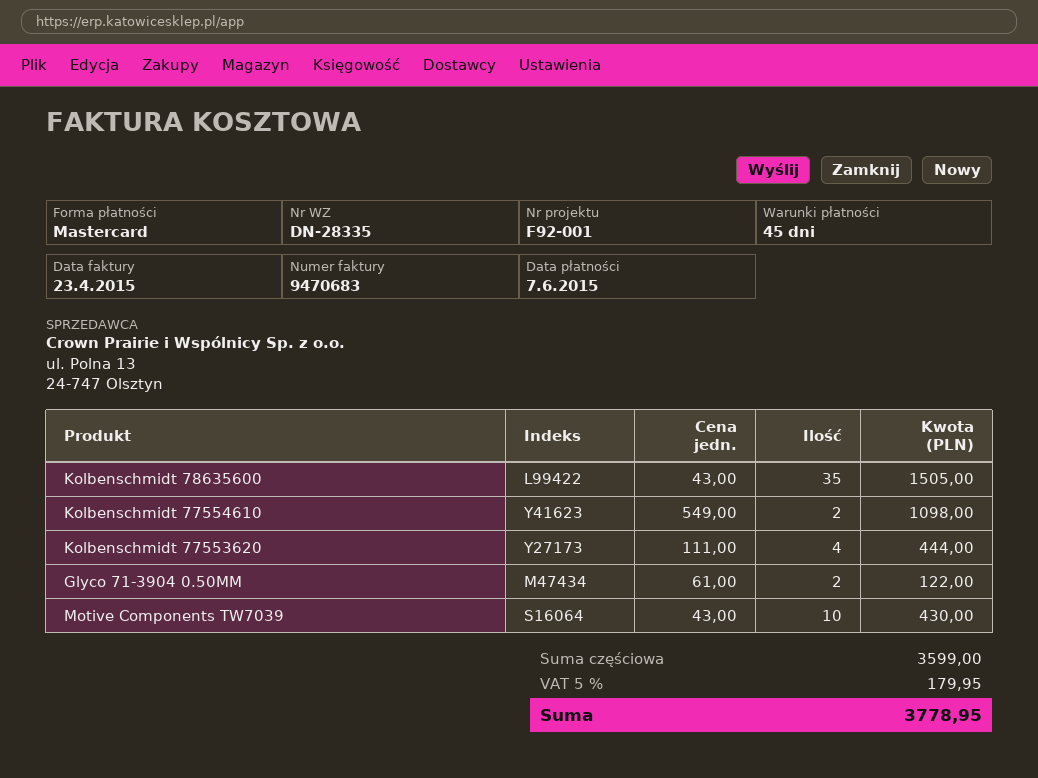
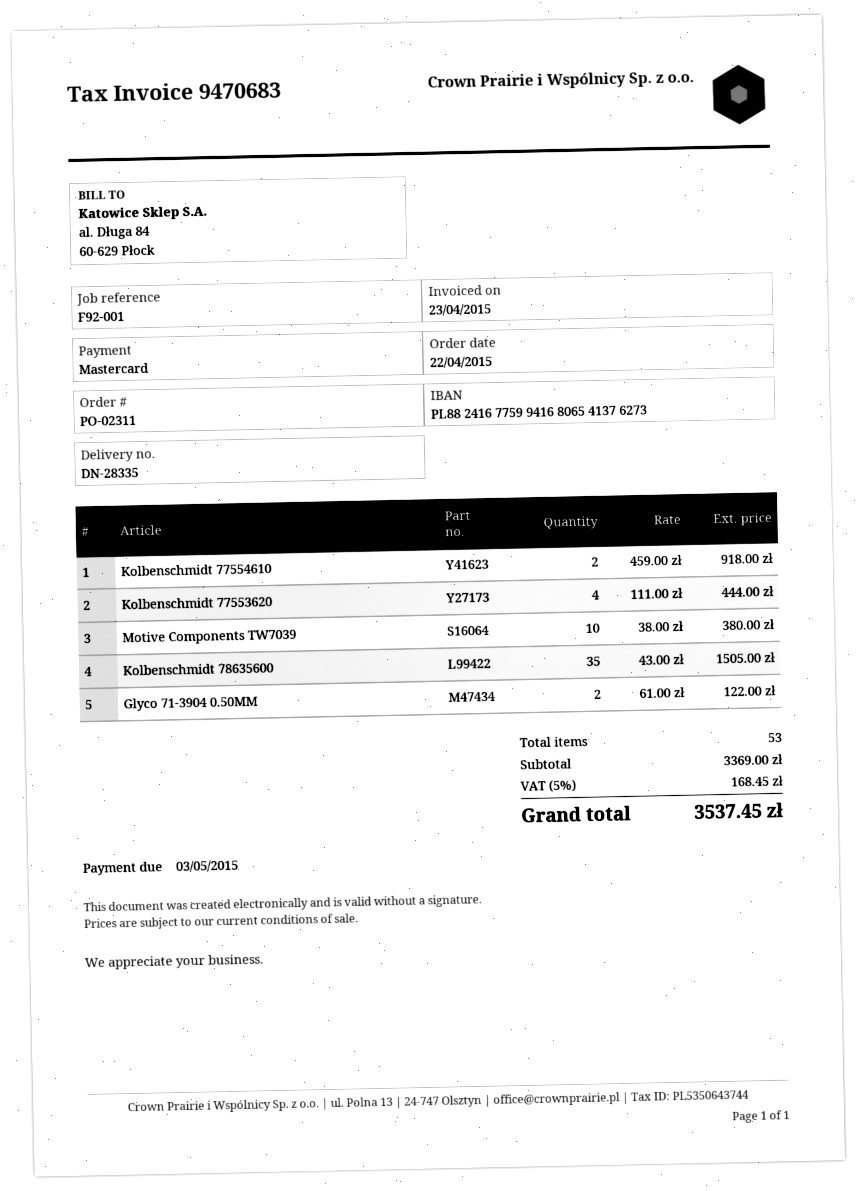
due date: 2015-06-07 -> 2015-05-03
Kolbenschmidt 77554610: 2 x 549.00 = 1098.00 -> 2 x 459.00 = 918.00
Motive Components TW7039: 10 x 43.00 = 430.00 -> 10 x 38.00 = 380.00
subtotal: 3599.00 -> 3369.00
tax: 5% = 179.95 -> 5% = 168.45
total: 3778.95 -> 3537.45

